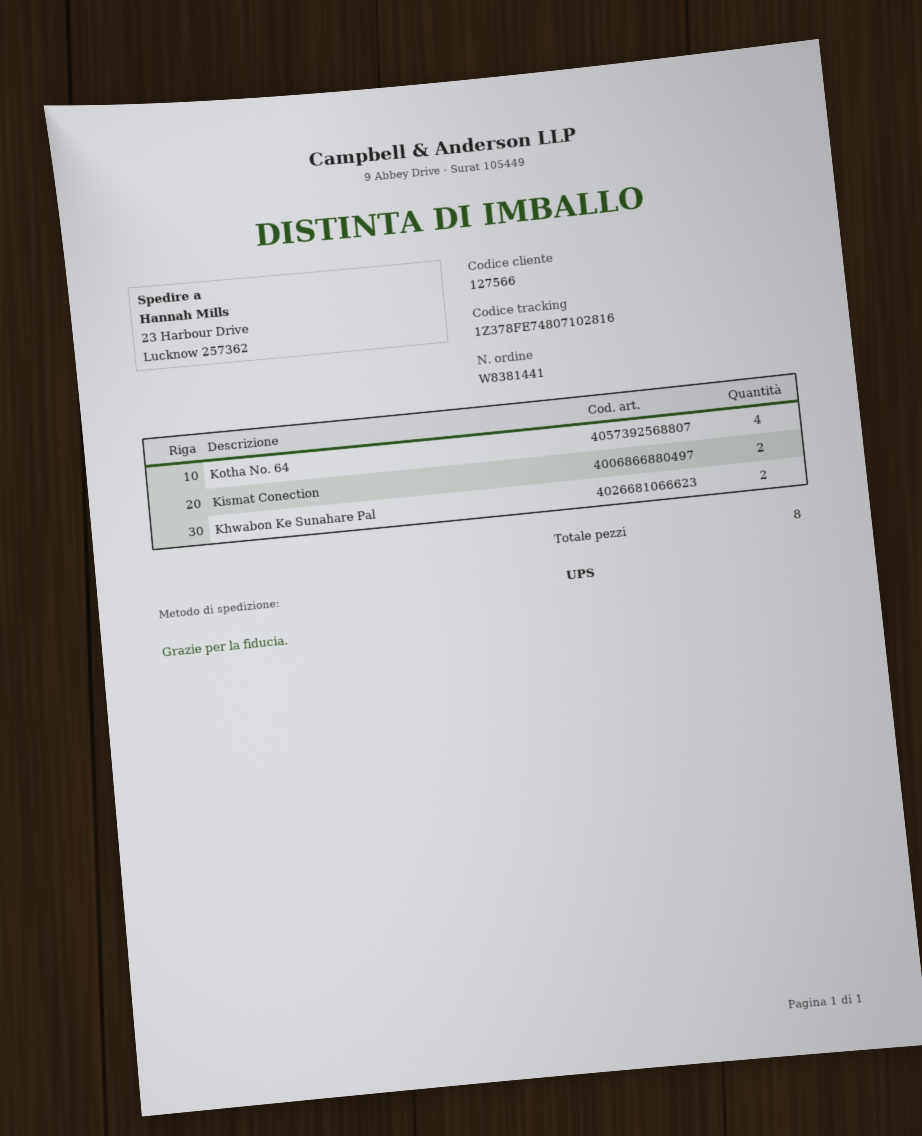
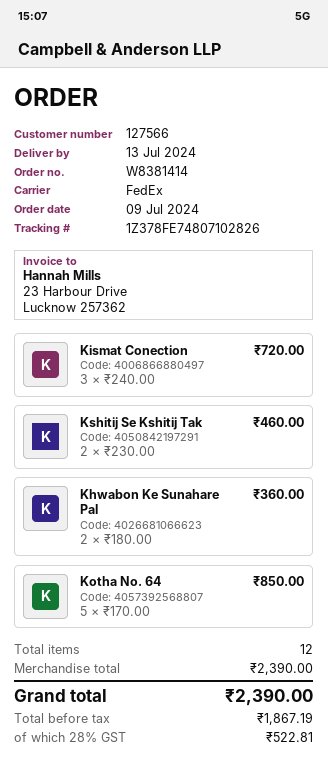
order number: W8381441 -> W8381414
shipping method: UPS -> FedEx
tracking number: 1Z378FE74807102816 -> 1Z378FE74807102826
Kotha No. 64: 4 -> 5
Kismat Conection: 2 -> 3
Kshitij Se Kshitij Tak: none -> 2
total quantity: 8 -> 12

